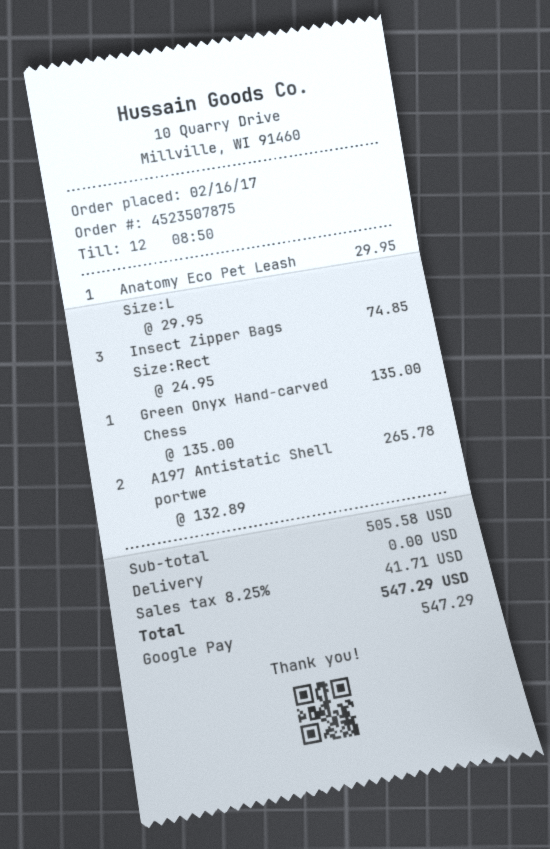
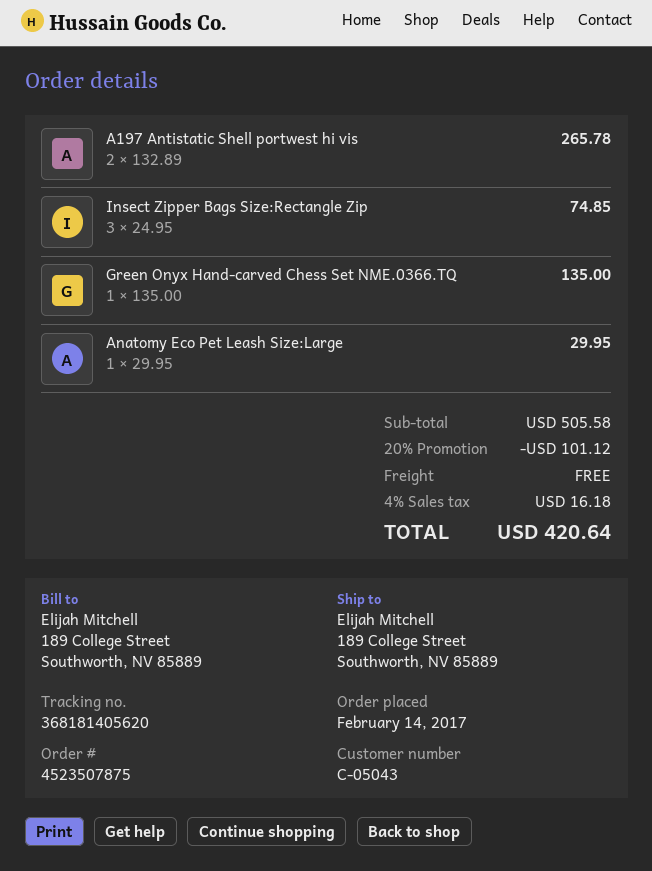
order date: 2017-02-16 -> 2017-02-14
discount: none -> 20% = 101.12
tax: 8.25% = 41.71 -> 4% = 16.18
total: 547.29 -> 420.64

